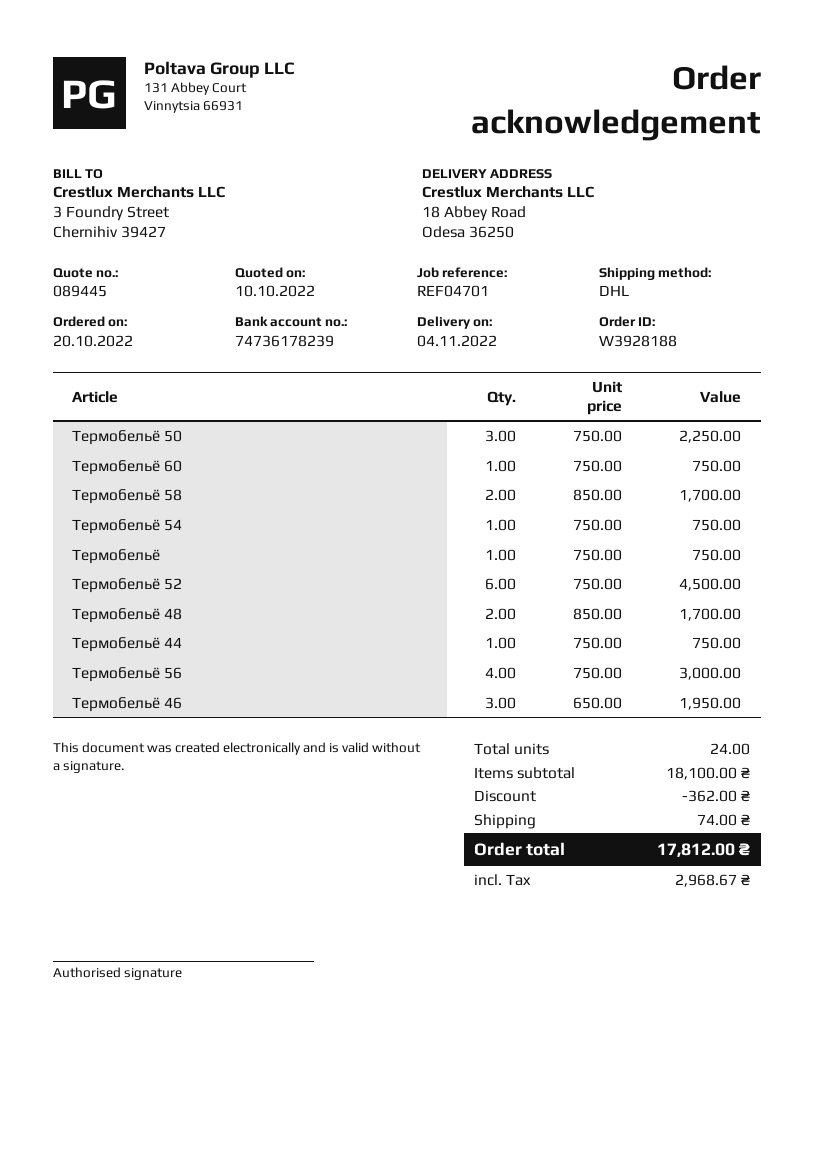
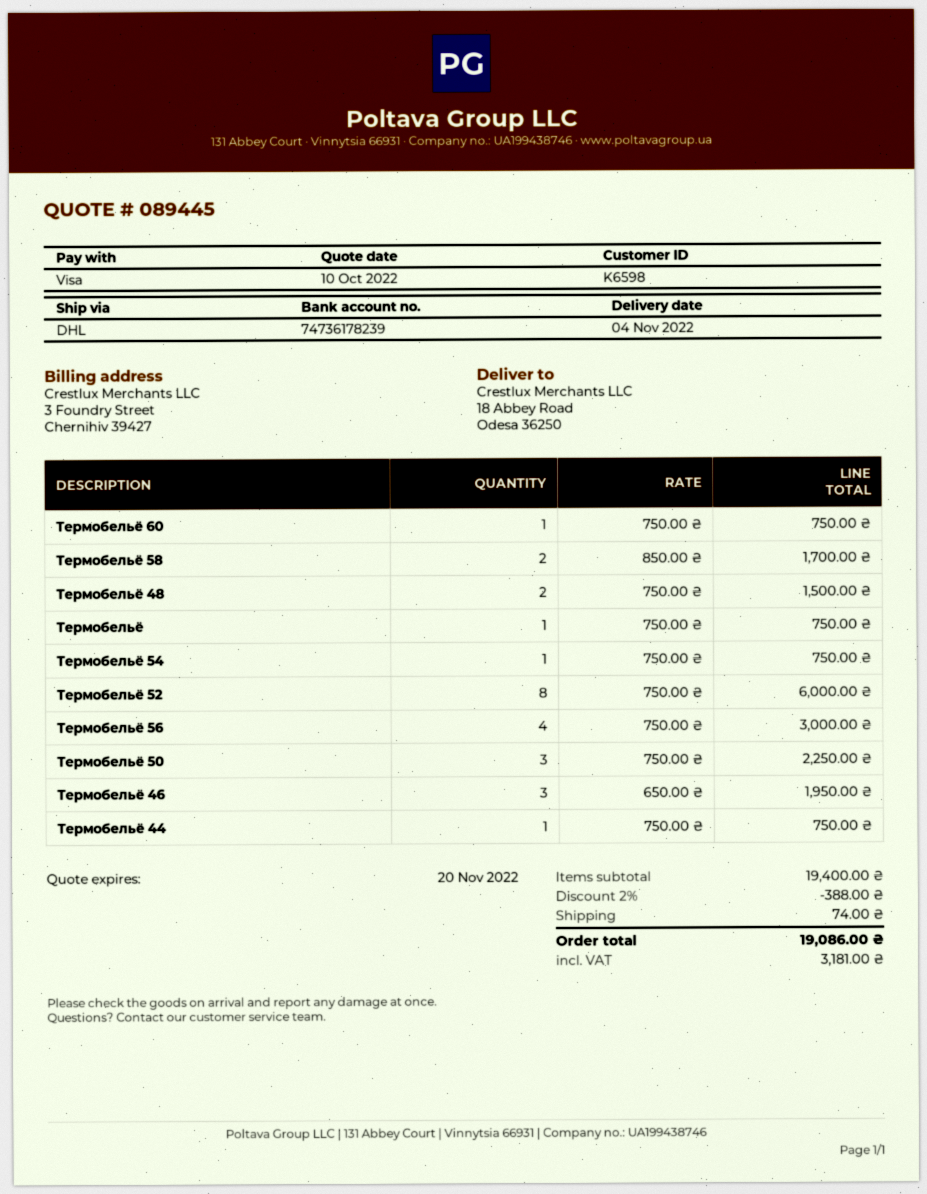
Термобельё 52: 6 x 750.00 = 4500.00 -> 8 x 750.00 = 6000.00
Термобельё 48: 2 x 850.00 = 1700.00 -> 2 x 750.00 = 1500.00
subtotal: 18100.00 -> 19400.00
discount: 362.00 -> 388.00
tax: 2968.67 -> 3181.00
total: 17812.00 -> 19086.00

